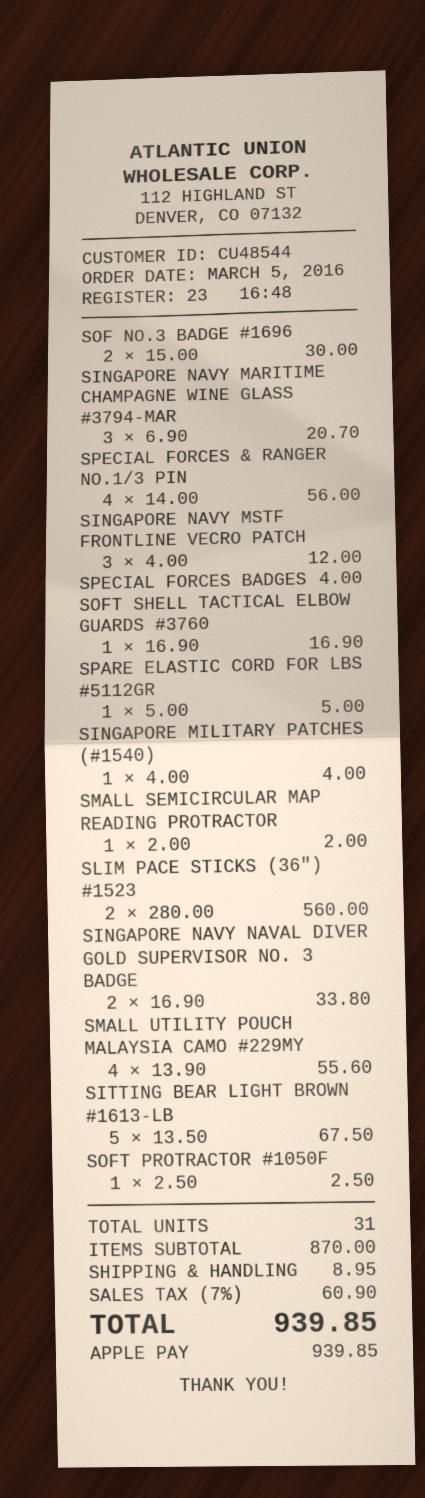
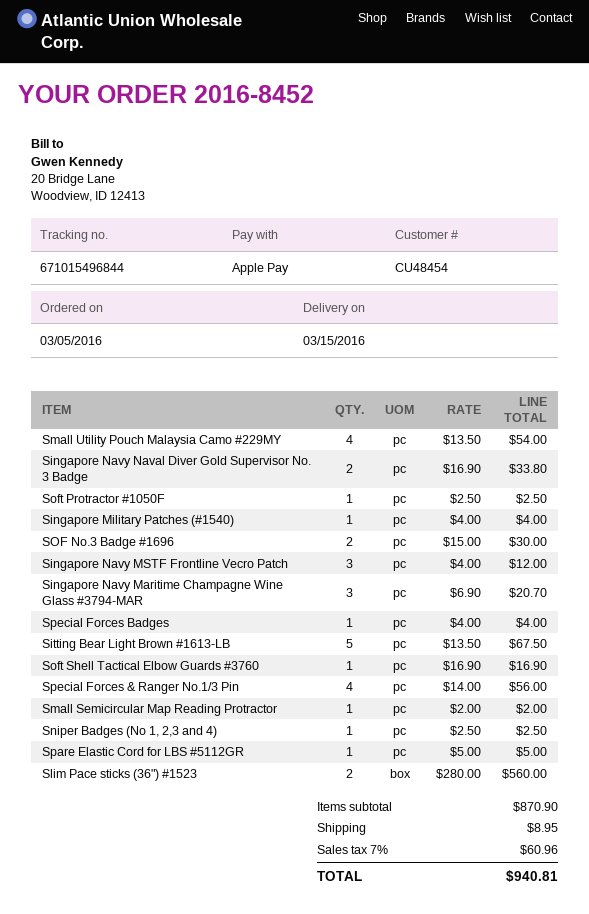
customer number: CU48544 -> CU48454
SMALL UTILITY POUCH MALAYSIA CAMO #229MY: 4 x 13.90 = 55.60 -> 4 x 13.50 = 54.00
Sniper Badges (No 1, 2,3 and 4): none -> 1 x 2.50 = 2.50
subtotal: 870.00 -> 870.90
tax: 7% = 60.90 -> 7% = 60.96
total: 939.85 -> 940.81

